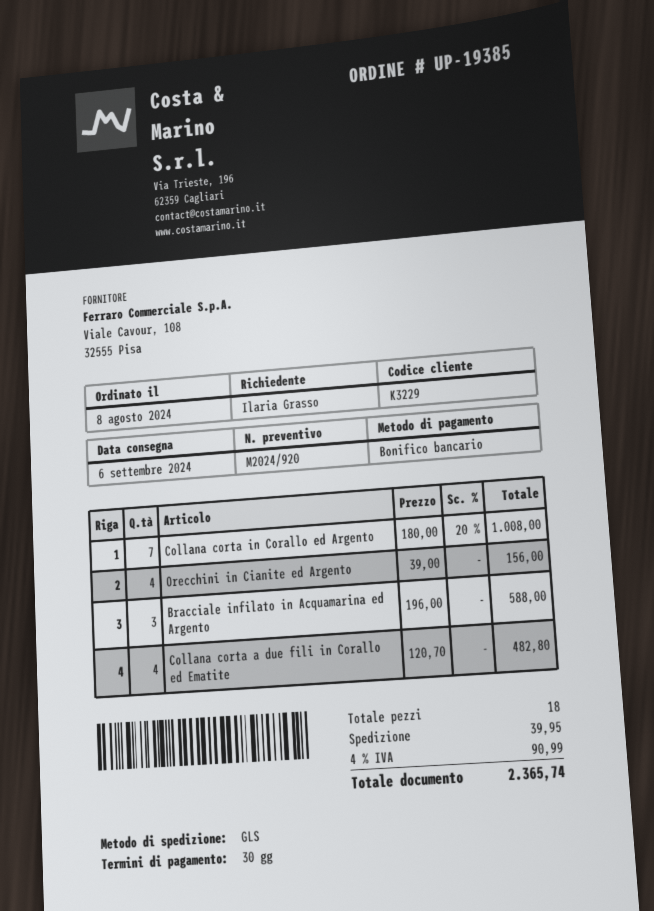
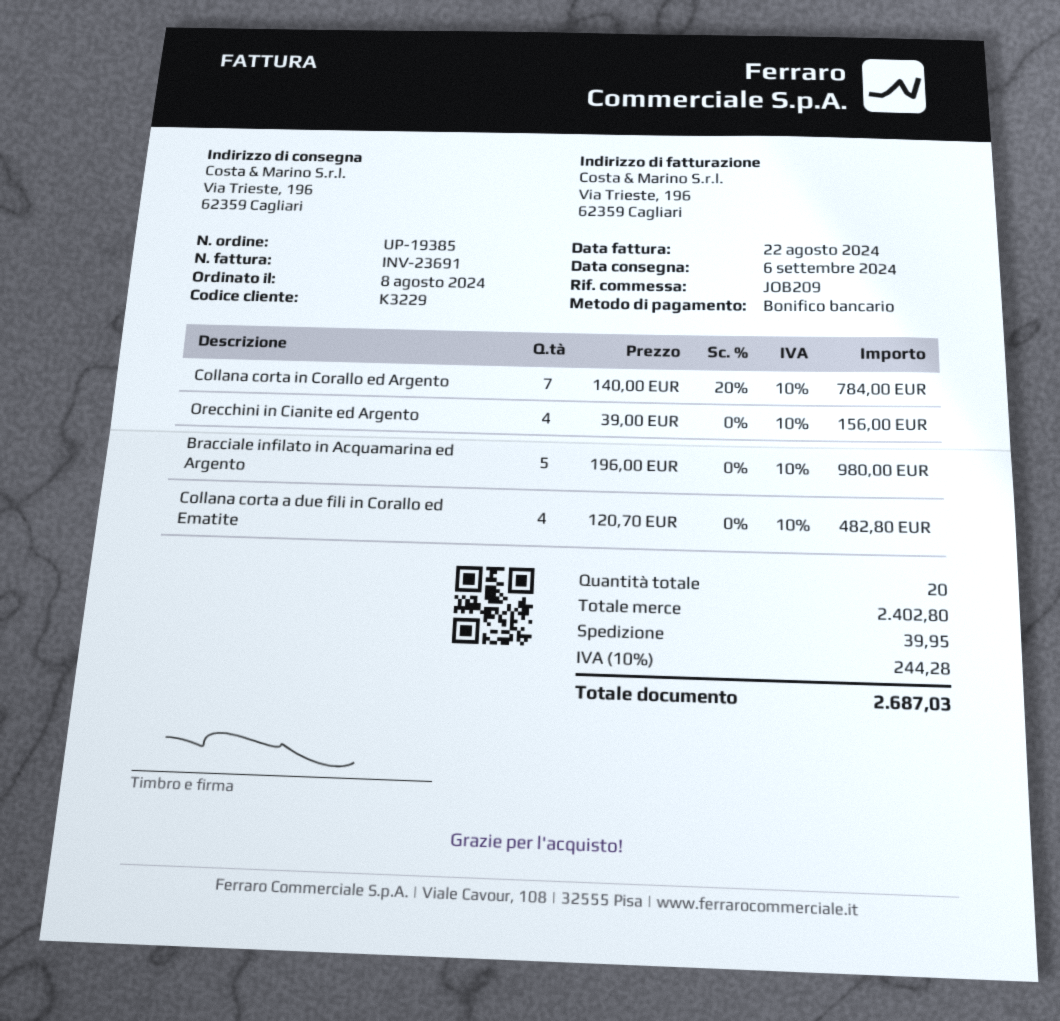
Collana corta in Corallo ed Argento: 7 x 180.00 - 20% = 1008.00 -> 7 x 140.00 - 20% = 784.00
Bracciale infilato in Acquamarina ed Argento: 3 x 196.00 = 588.00 -> 5 x 196.00 = 980.00
total quantity: 18 -> 20
tax: 4% = 90.99 -> 10% = 244.28
total: 2365.74 -> 2687.03

